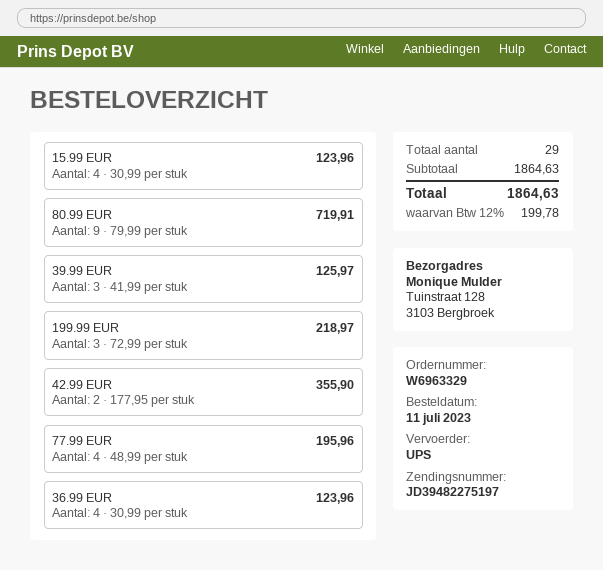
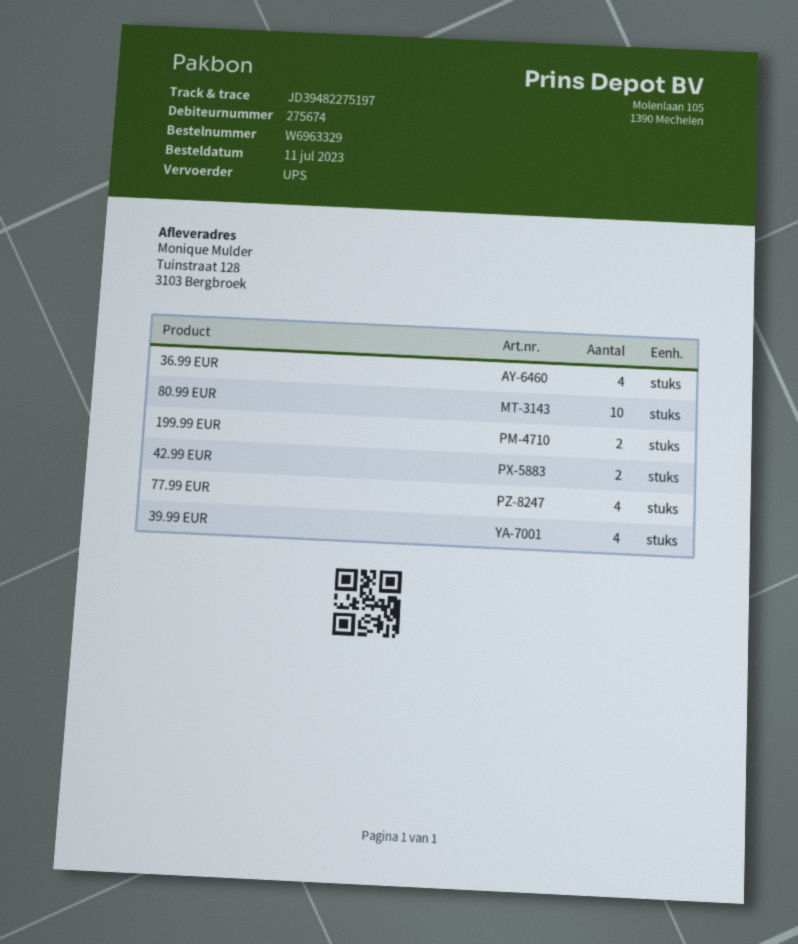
15.99 EUR: 4 -> none
80.99 EUR: 9 -> 10
39.99 EUR: 3 -> 4
199.99 EUR: 3 -> 2

